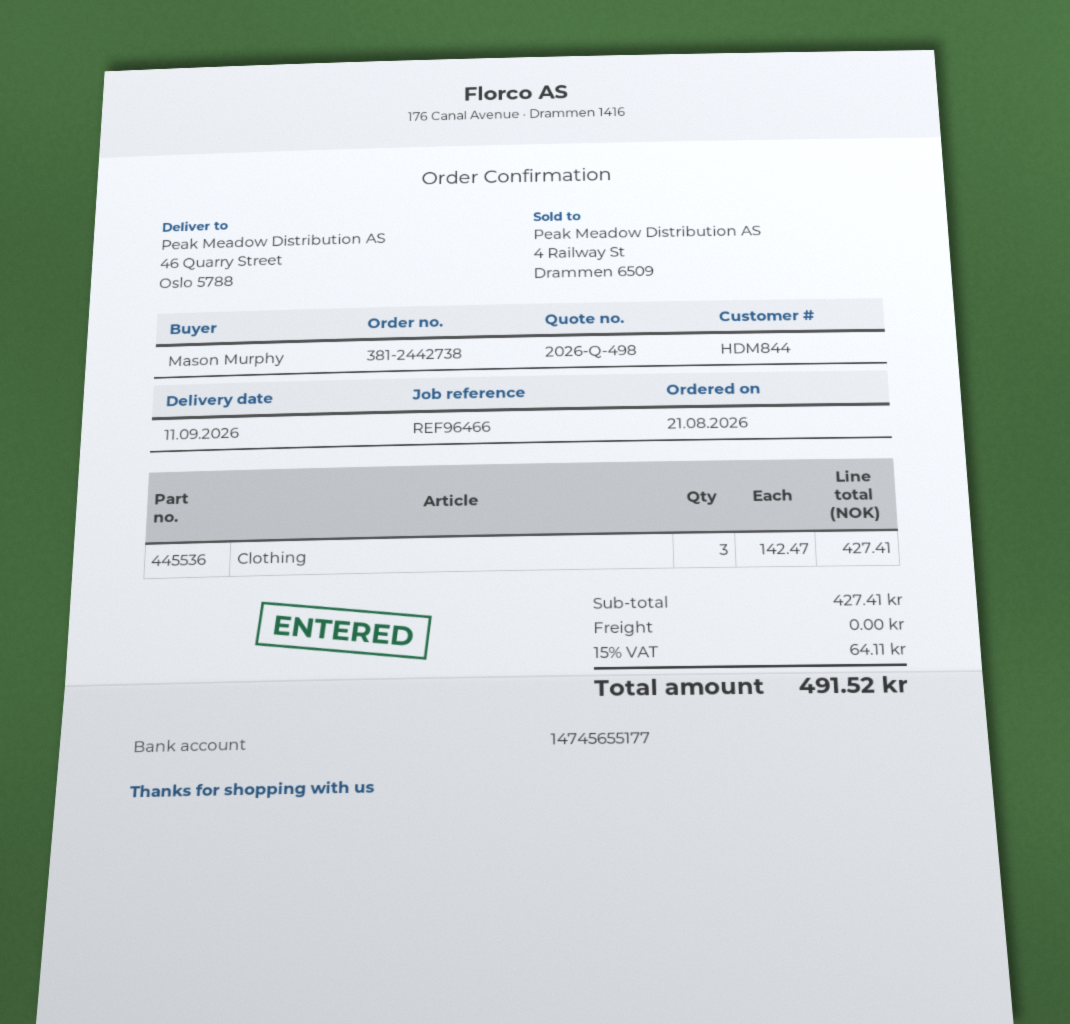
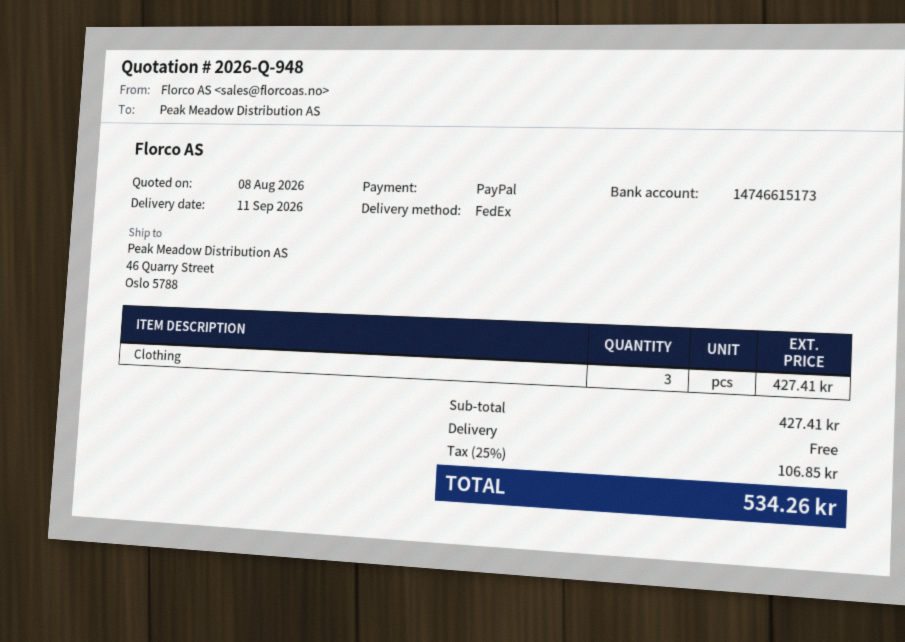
quote number: 2026-Q-498 -> 2026-Q-948
bank account: 14745655177 -> 14746615173
tax: 15% = 64.11 -> 25% = 106.85
total: 491.52 -> 534.26

